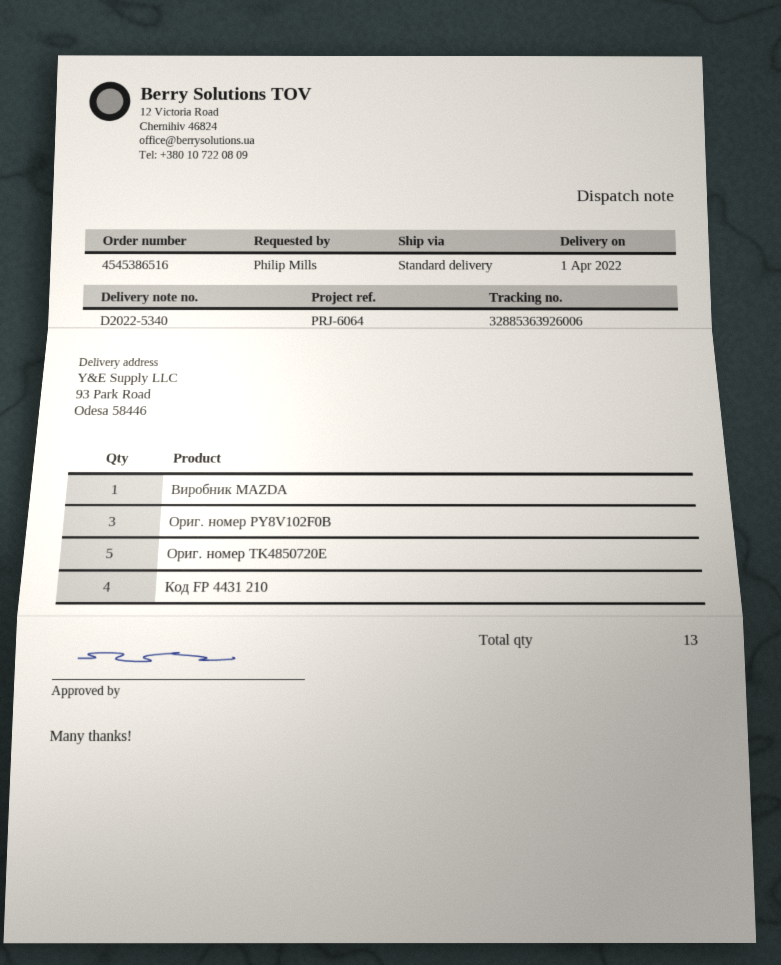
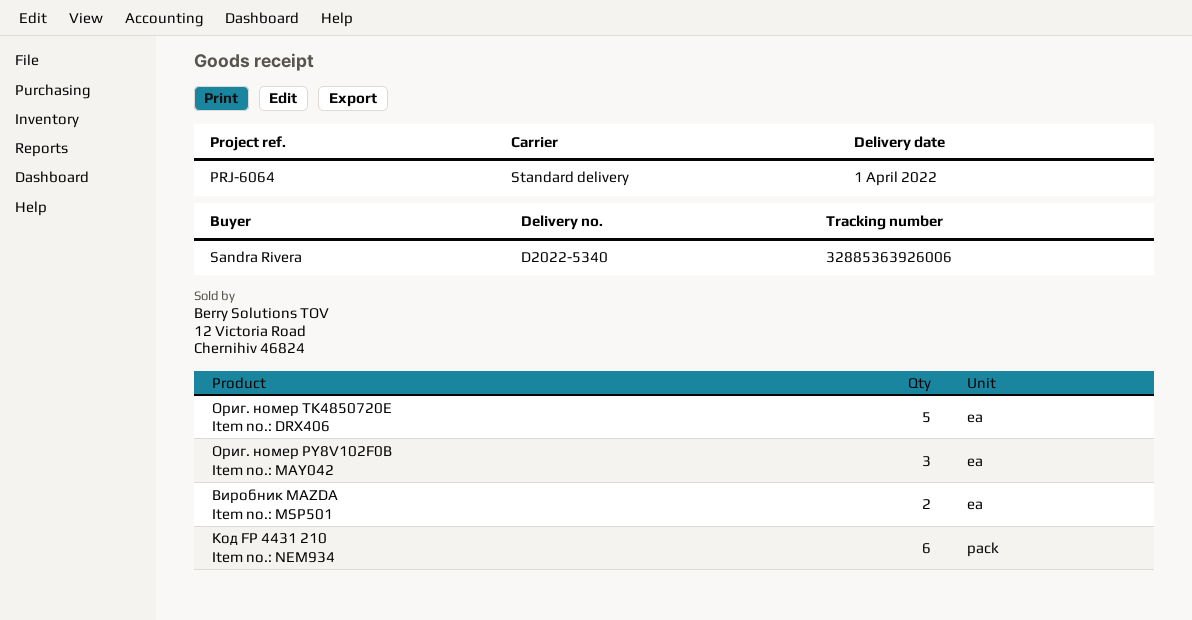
ordered by: Philip Mills -> Sandra Rivera
Виробник MAZDA: 1 -> 2
Код FP 4431 210: 4 -> 6

